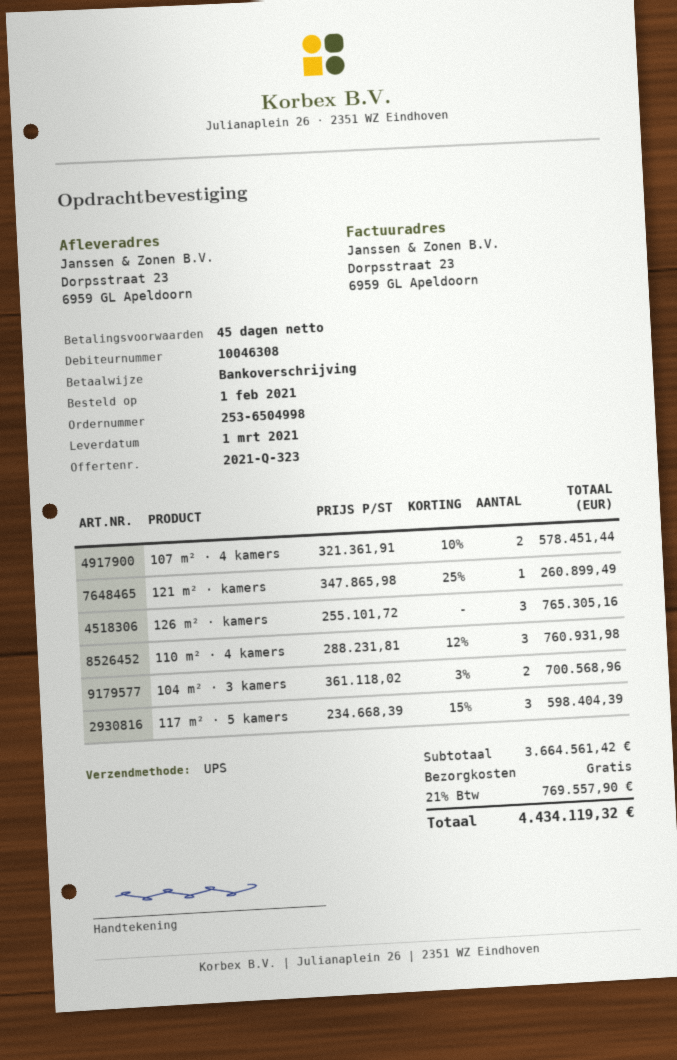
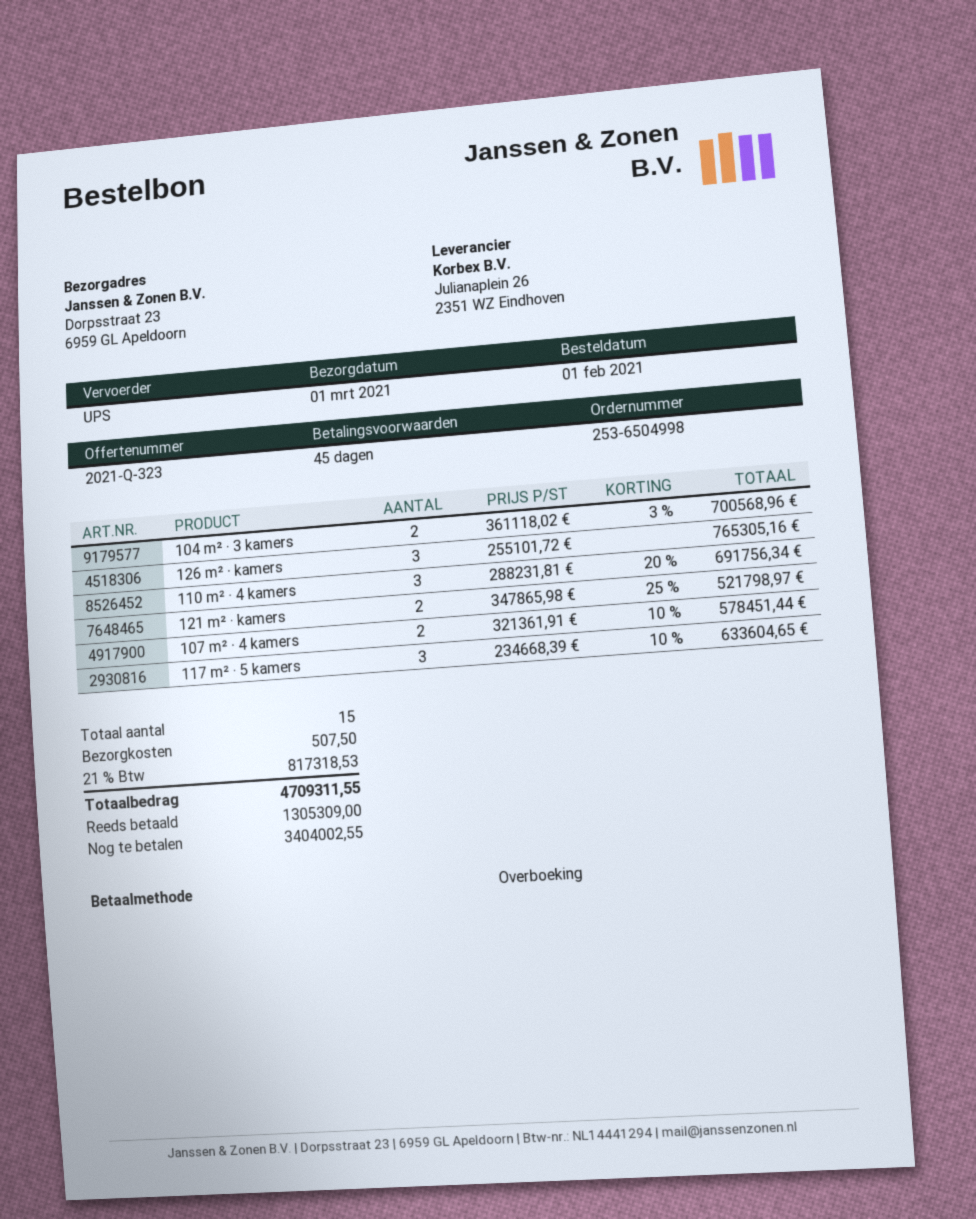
121 m² · kamers: 1 x 347865.98 - 25% = 260899.49 -> 2 x 347865.98 - 25% = 521798.97
110 m² · 4 kamers: 3 x 288231.81 - 12% = 760931.98 -> 3 x 288231.81 - 20% = 691756.34
117 m² · 5 kamers: 3 x 234668.39 - 15% = 598404.39 -> 3 x 234668.39 - 10% = 633604.65
shipping: 0.00 -> 507.50
tax: 21% = 769557.90 -> 21% = 817318.53
total: 4434119.32 -> 4709311.55

